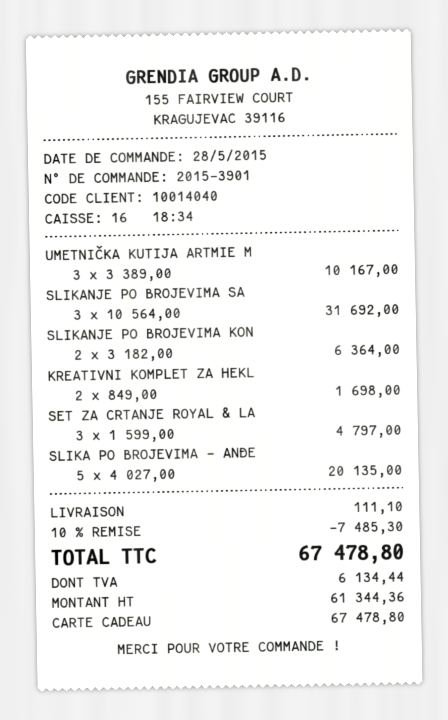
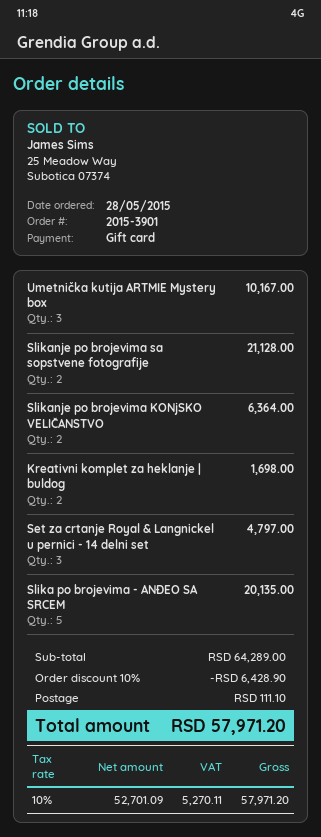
SLIKANJE PO BROJEVIMA SA: 3 for 31692.00 -> 2 for 21128.00
discount: 10% = 7485.30 -> 10% = 6428.90
net: 61344.36 -> 52701.09
tax: 6134.44 -> 5270.11
total: 67478.80 -> 57971.20

